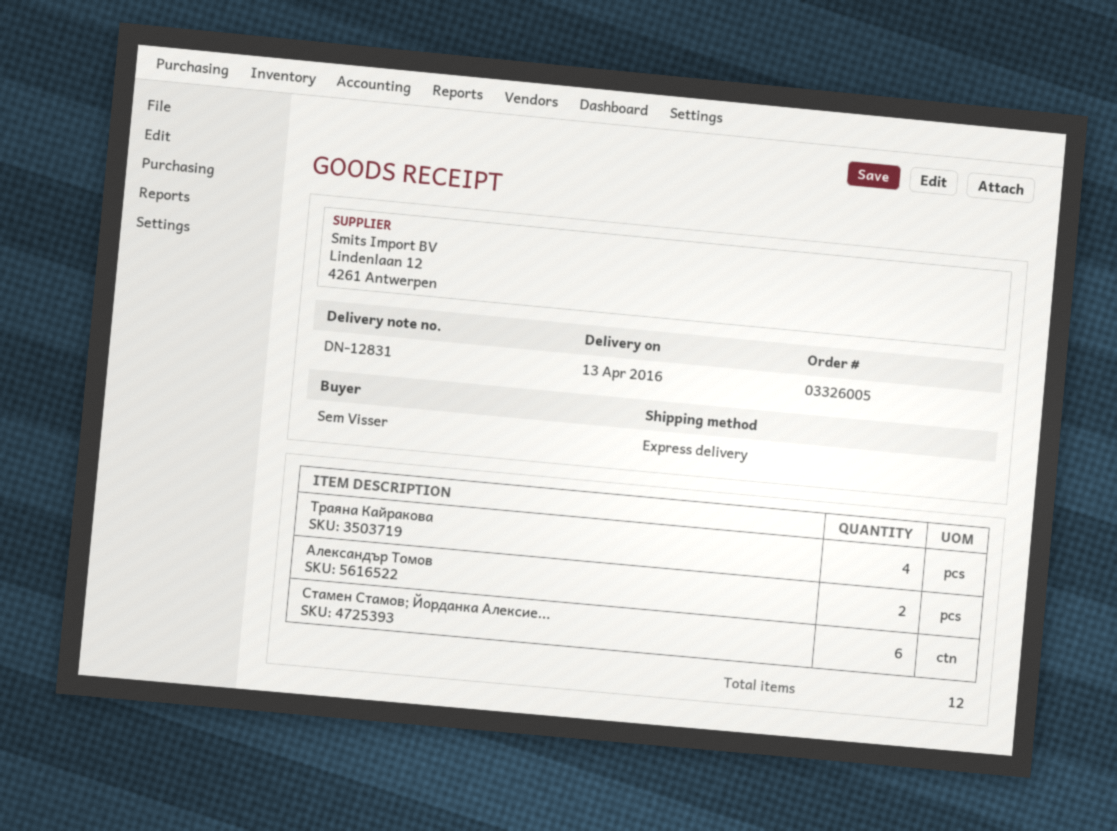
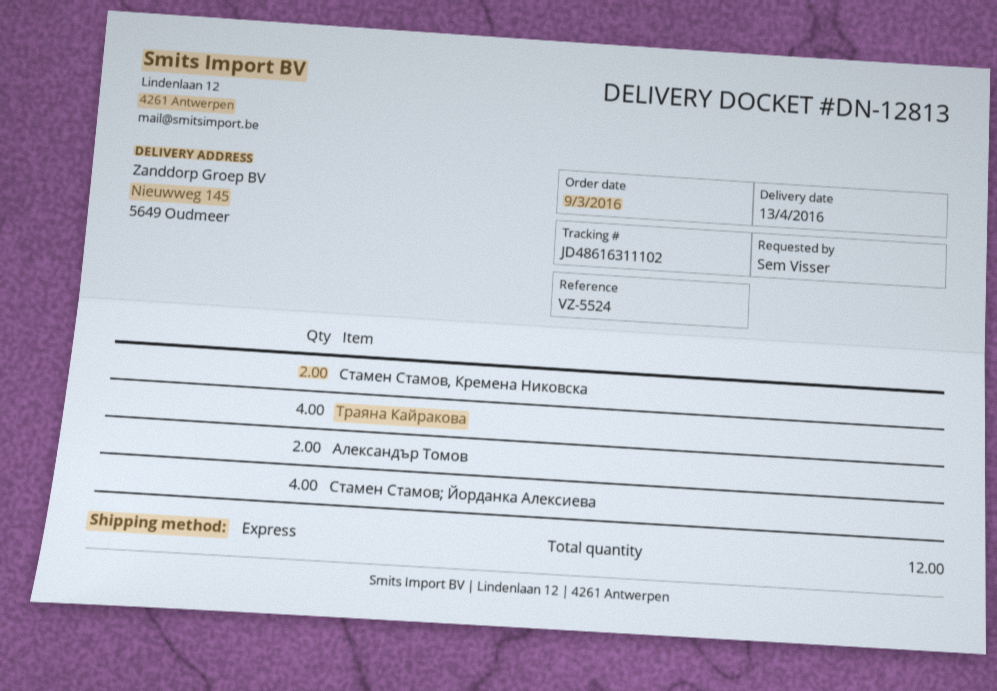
delivery note number: DN-12831 -> DN-12813
Стамен Стамов; Йорданка Алексие...: 6 -> 4
Стамен Стамов, Кремена Никовска: none -> 2

